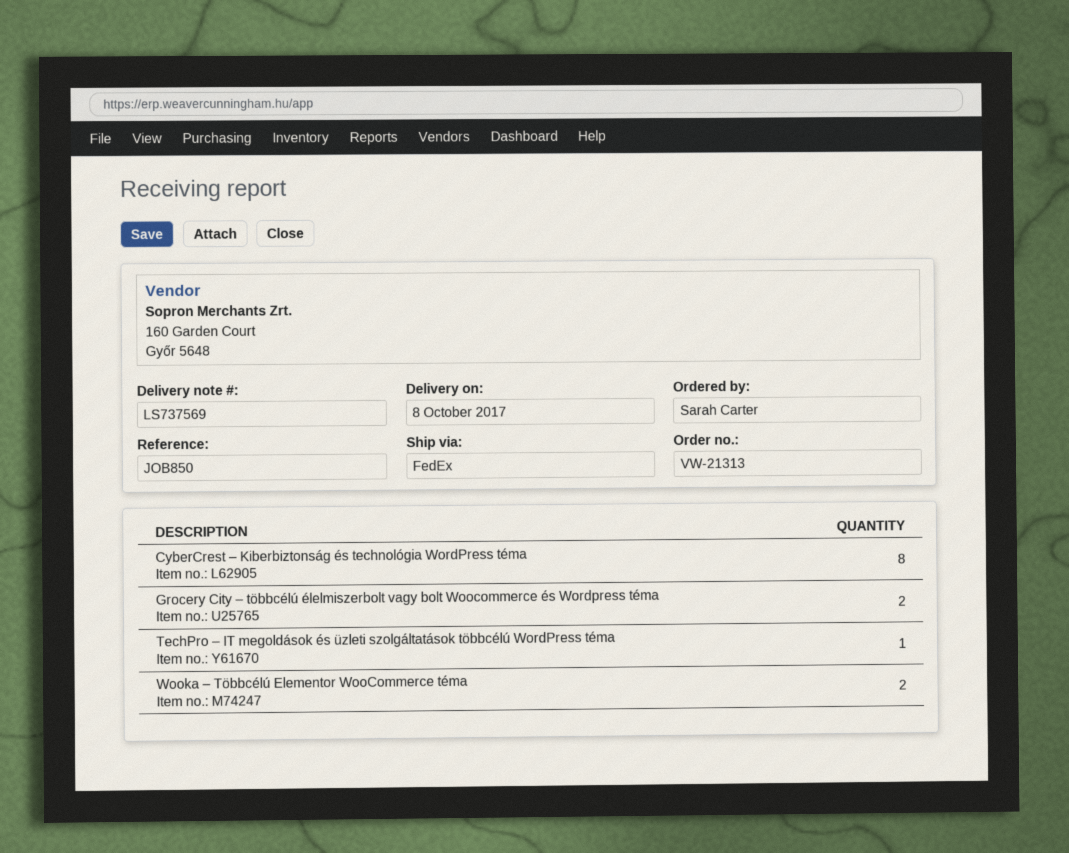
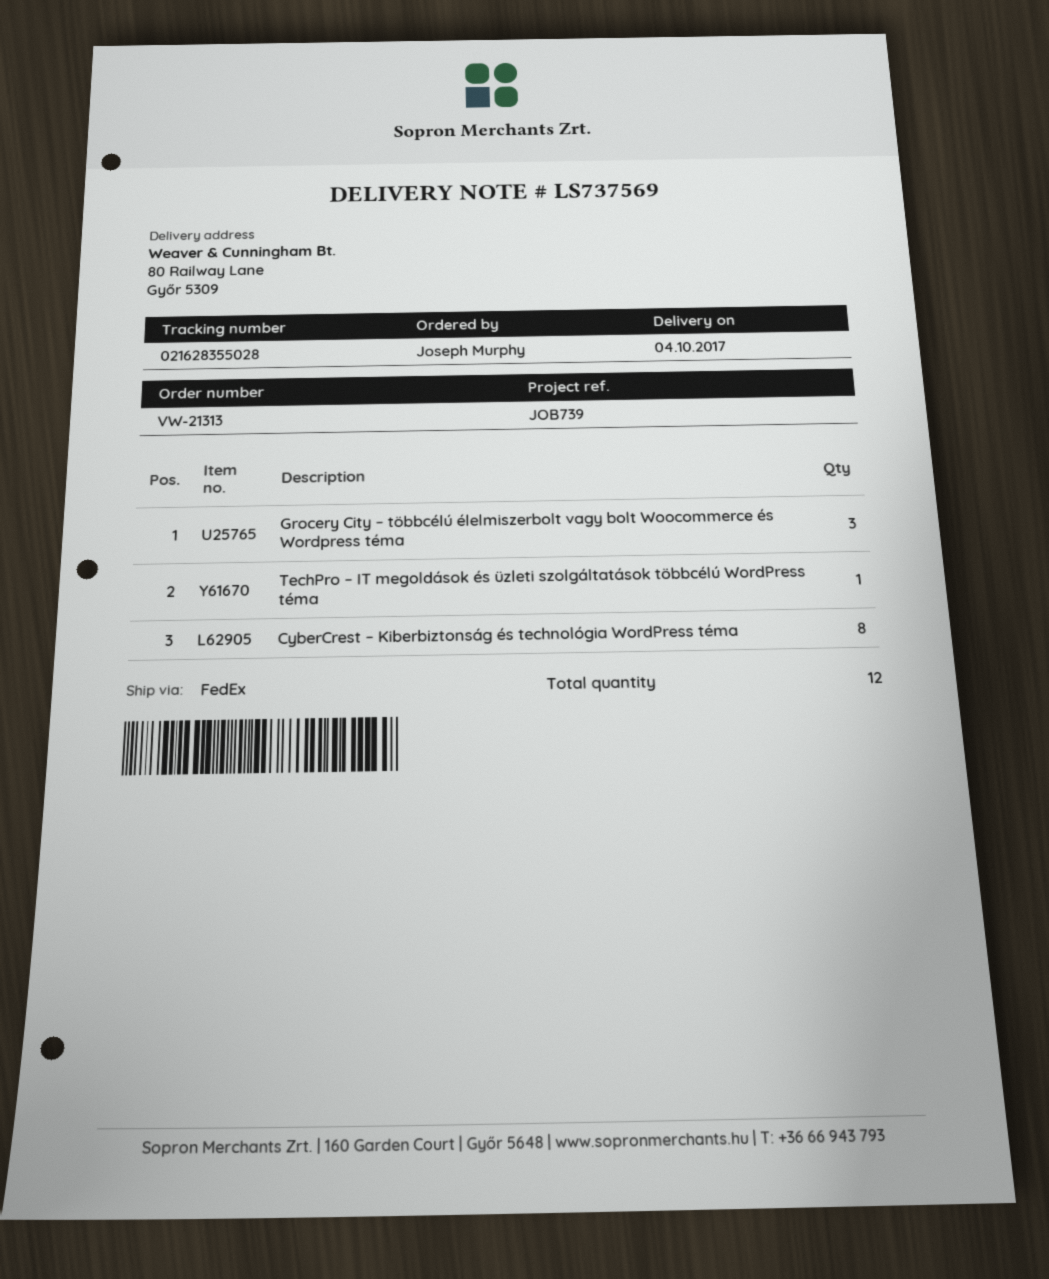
delivery date: 2017-10-08 -> 2017-10-04
reference: JOB850 -> JOB739
ordered by: Sarah Carter -> Joseph Murphy
Grocery City – többcélú élelmiszerbolt vagy bolt Woocommerce és Wordpress téma: 2 -> 3
Wooka – Többcélú Elementor WooCommerce téma: 2 -> none

